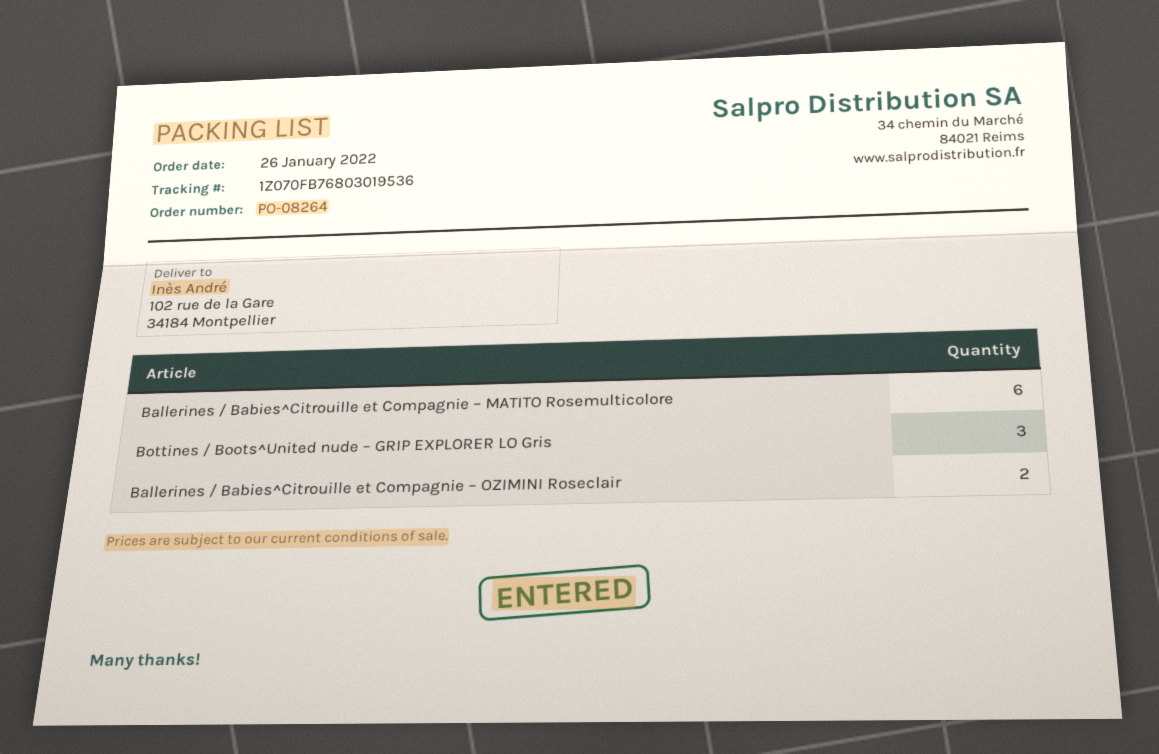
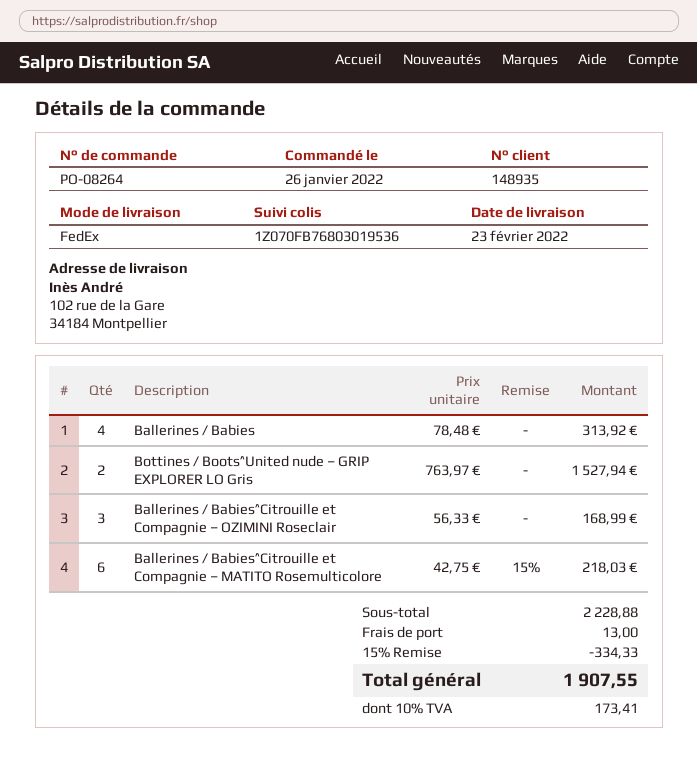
Bottines / Boots^United nude – GRIP EXPLORER LO Gris: 3 -> 2
Ballerines / Babies^Citrouille et Compagnie – OZIMINI Roseclair: 2 -> 3
Ballerines / Babies: none -> 4

